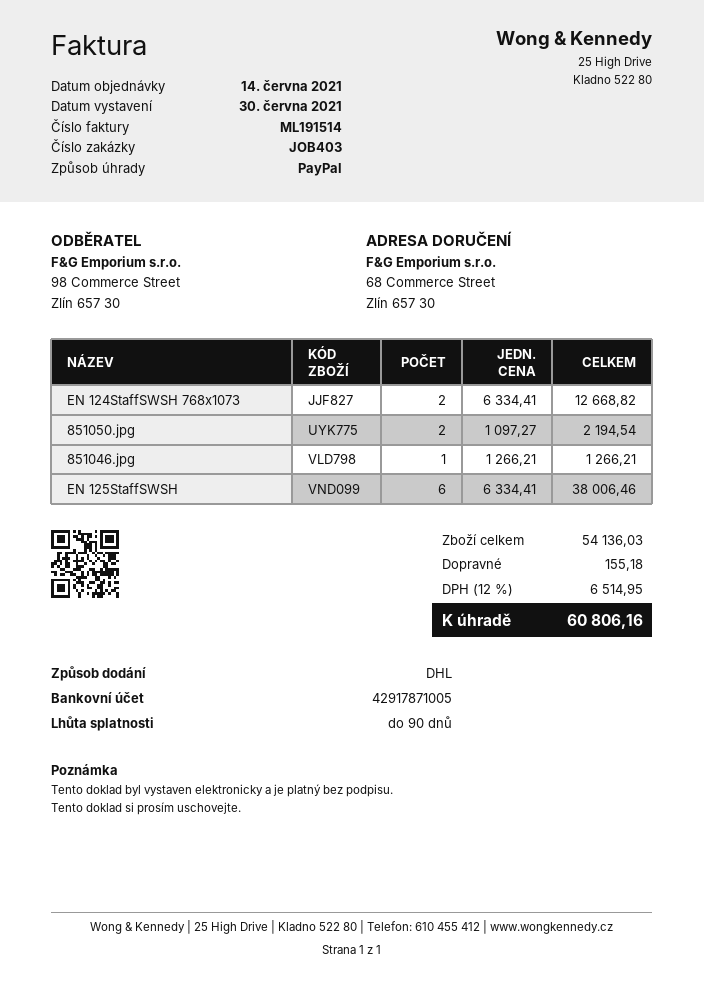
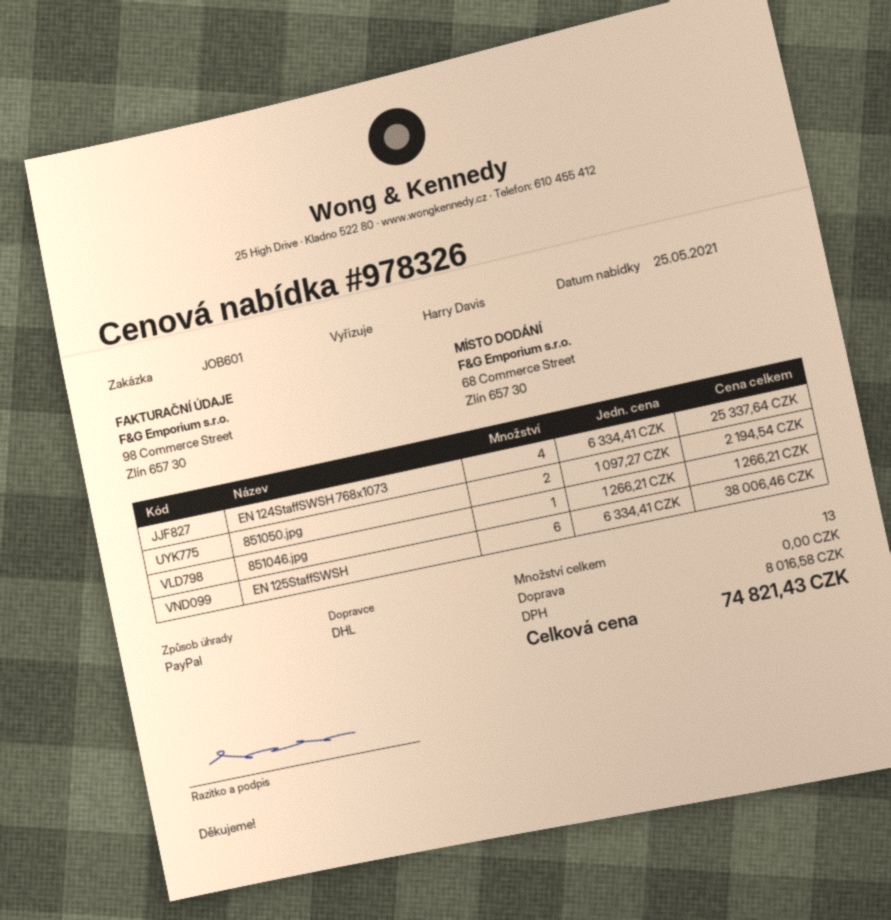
reference: JOB403 -> JOB601
EN 124StaffSWSH 768x1073: 2 x 6334.41 = 12668.82 -> 4 x 6334.41 = 25337.64
shipping: 155.18 -> 0.00
tax: 6514.95 -> 8016.58
total: 60806.16 -> 74821.43

